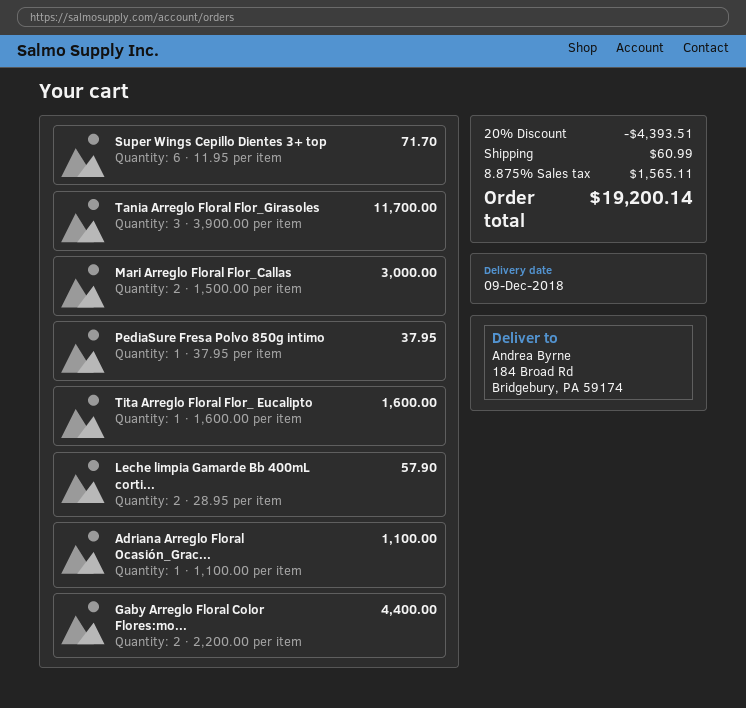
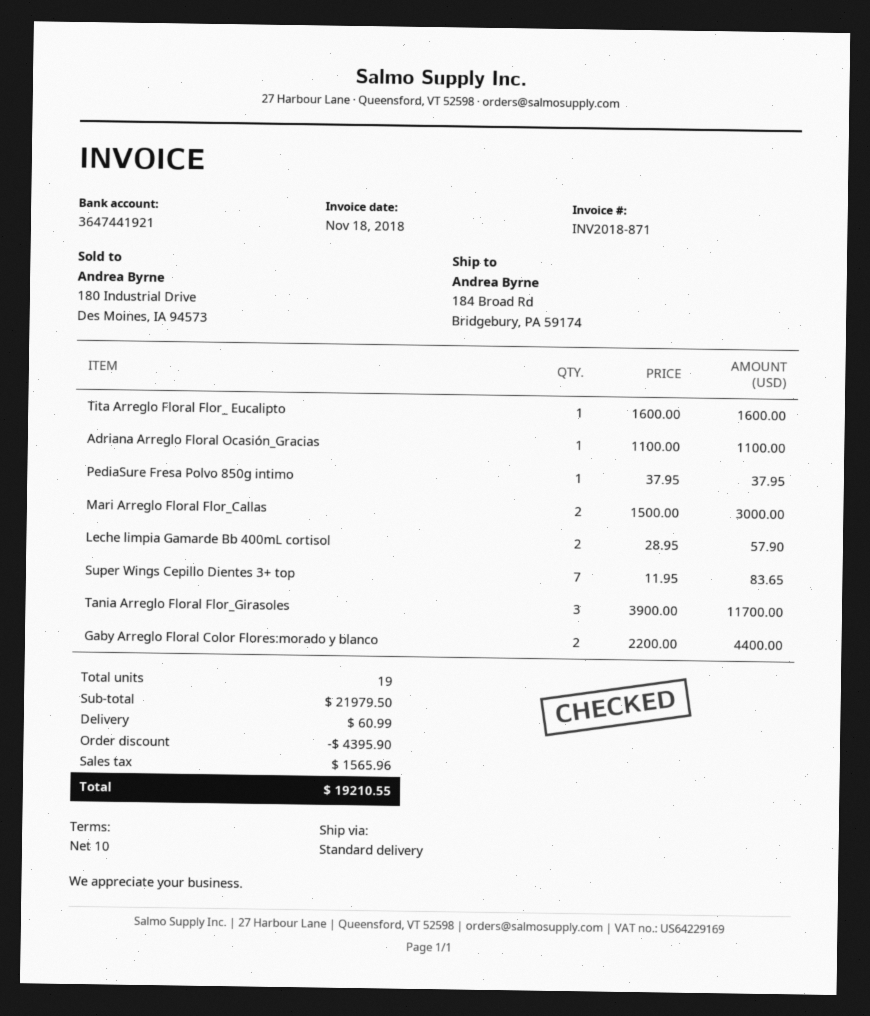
Super Wings Cepillo Dientes 3+ top: 6 x 11.95 = 71.70 -> 7 x 11.95 = 83.65
discount: 4393.51 -> 4395.90
tax: 1565.11 -> 1565.96
total: 19200.14 -> 19210.55

